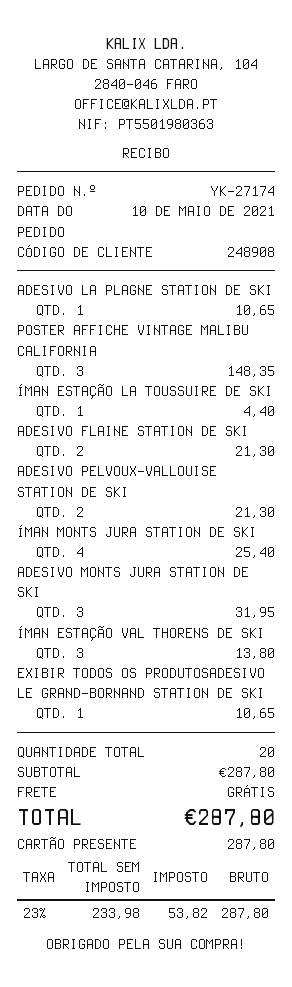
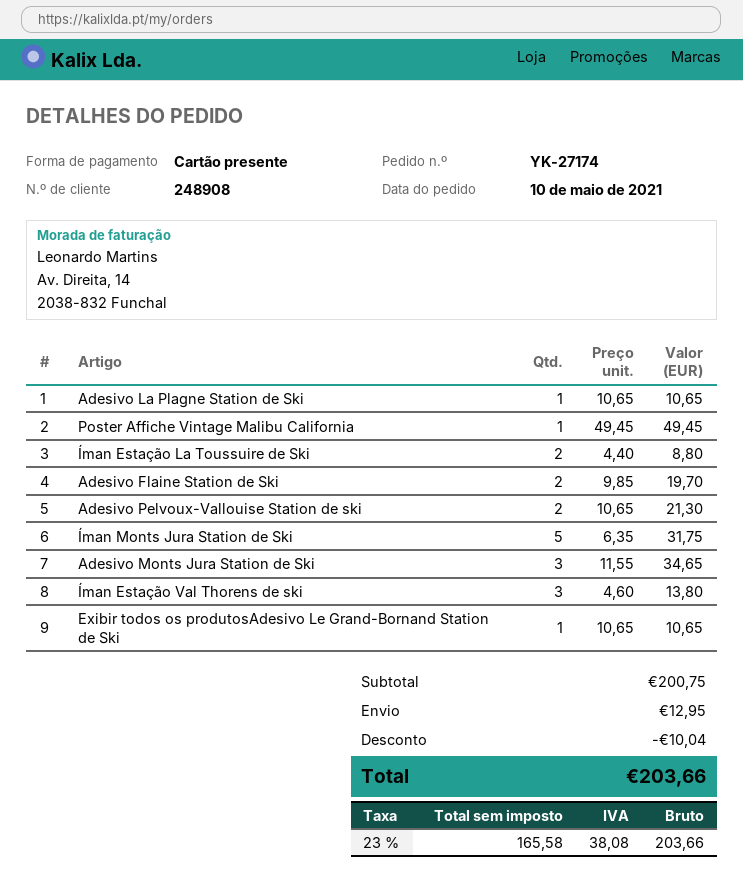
POSTER AFFICHE VINTAGE MALIBU CALIFORNIA: 3 for 148.35 -> 1 for 49.45
ÍMAN ESTAÇÃO LA TOUSSUIRE DE SKI: 1 for 4.40 -> 2 for 8.80
ADESIVO FLAINE STATION DE SKI: 2 for 21.30 -> 2 for 19.70
ÍMAN MONTS JURA STATION DE SKI: 4 for 25.40 -> 5 for 31.75
ADESIVO MONTS JURA STATION DE SKI: 3 for 31.95 -> 3 for 34.65
subtotal: 287.80 -> 200.75
discount: none -> 10.04
shipping: 0.00 -> 12.95
net: 233.98 -> 165.58
tax: 23% = 53.82 -> 23% = 38.08
total: 287.80 -> 203.66

